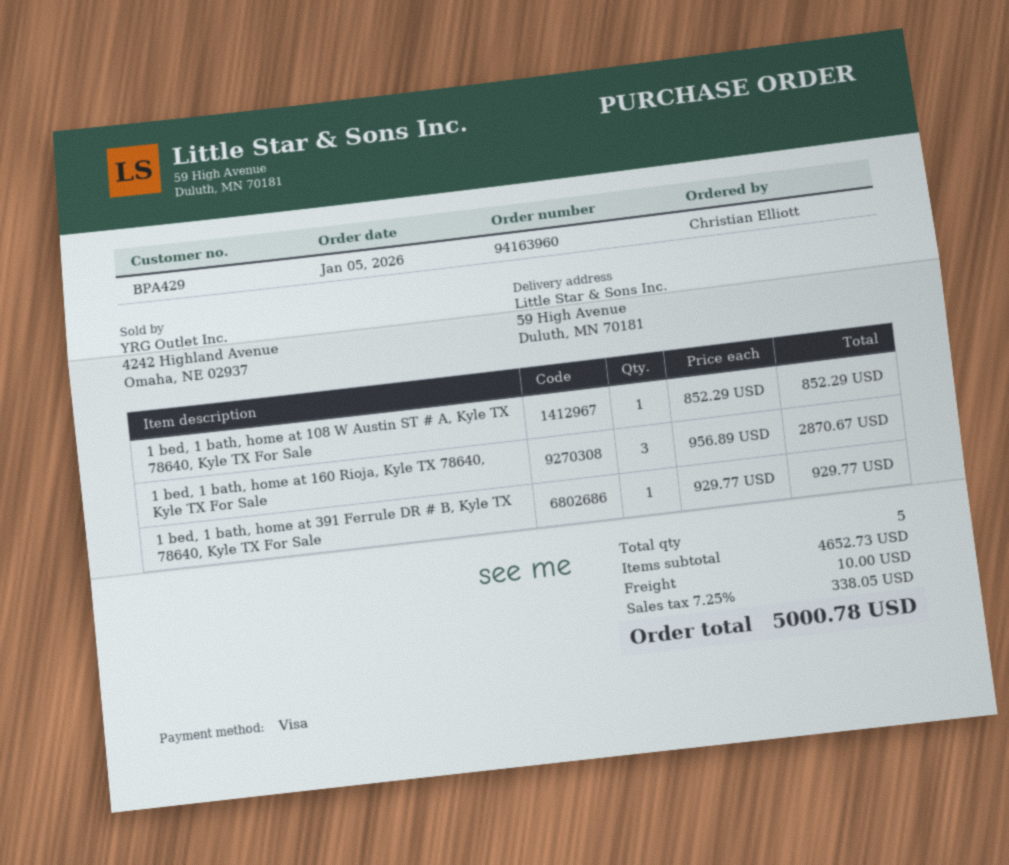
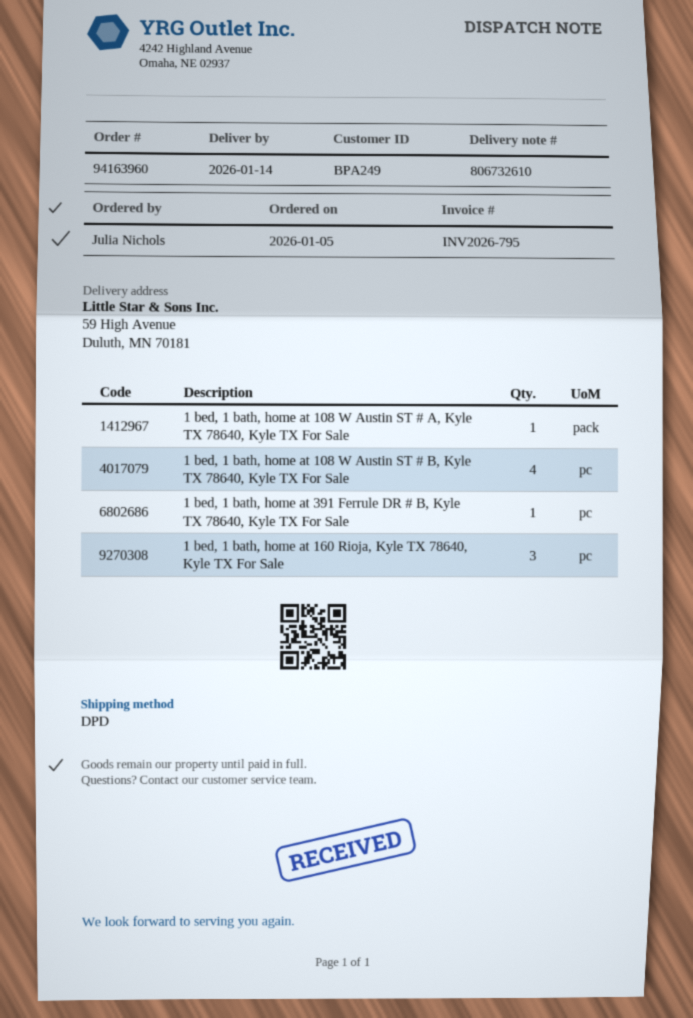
customer number: BPA429 -> BPA249
ordered by: Christian Elliott -> Julia Nichols
1 bed, 1 bath, home at 108 W Austin ST # B, Kyle TX 78640, Kyle TX For Sale: none -> 4

